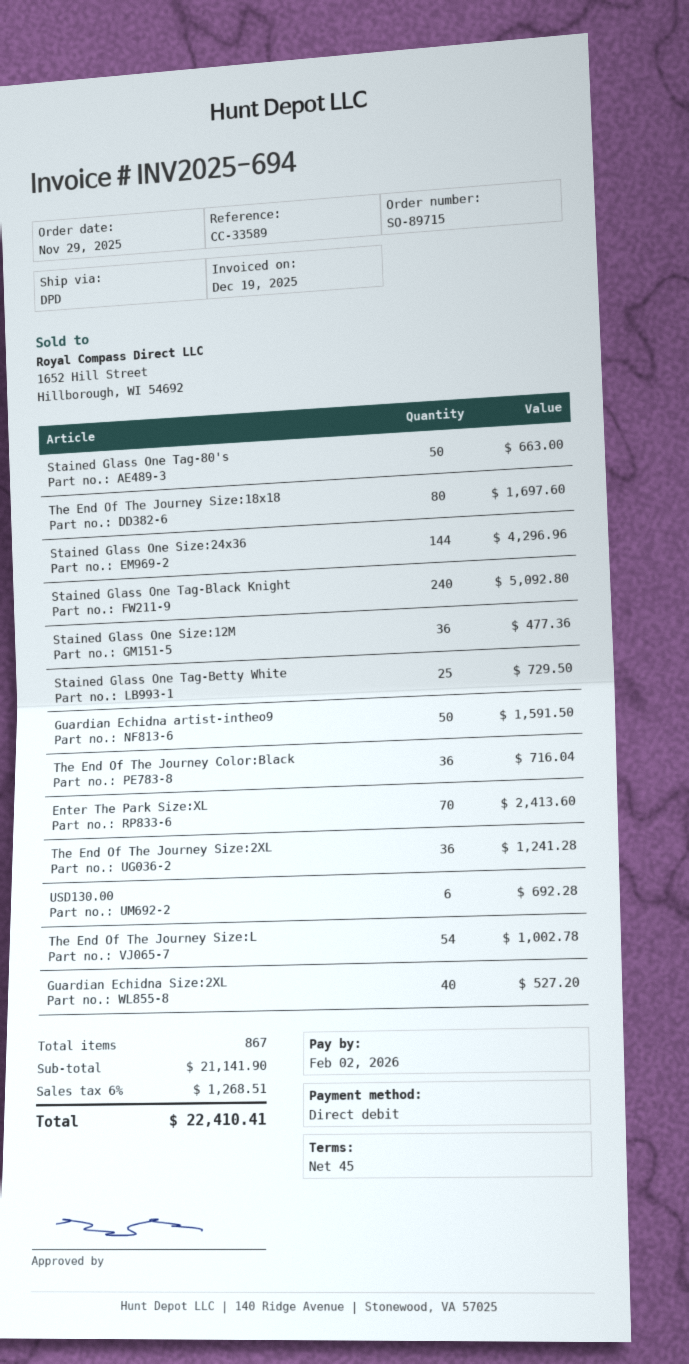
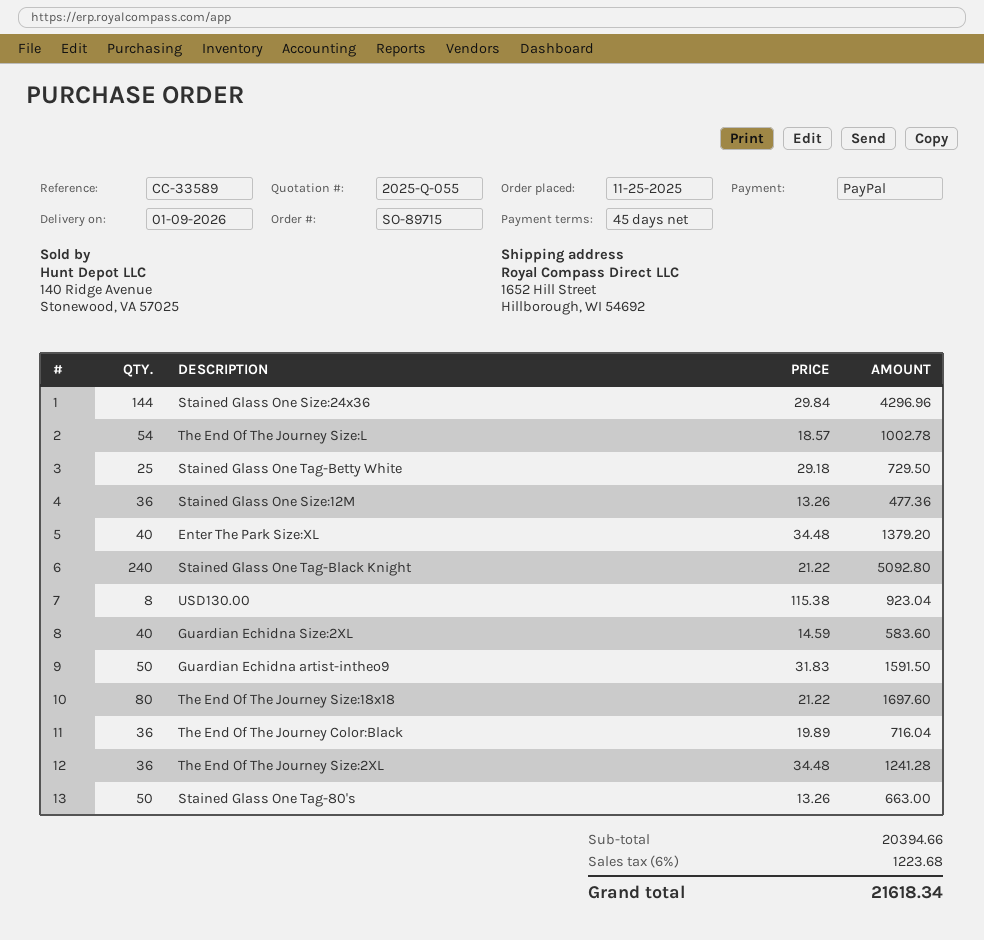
order date: 2025-11-29 -> 2025-11-25
payment method: direct debit -> PayPal
Enter The Park Size:XL: 70 for 2413.60 -> 40 for 1379.20
USD130.00: 6 for 692.28 -> 8 for 923.04
Guardian Echidna Size:2XL: 40 for 527.20 -> 40 for 583.60
subtotal: 21141.90 -> 20394.66
tax: 6% = 1268.51 -> 6% = 1223.68
total: 22410.41 -> 21618.34

